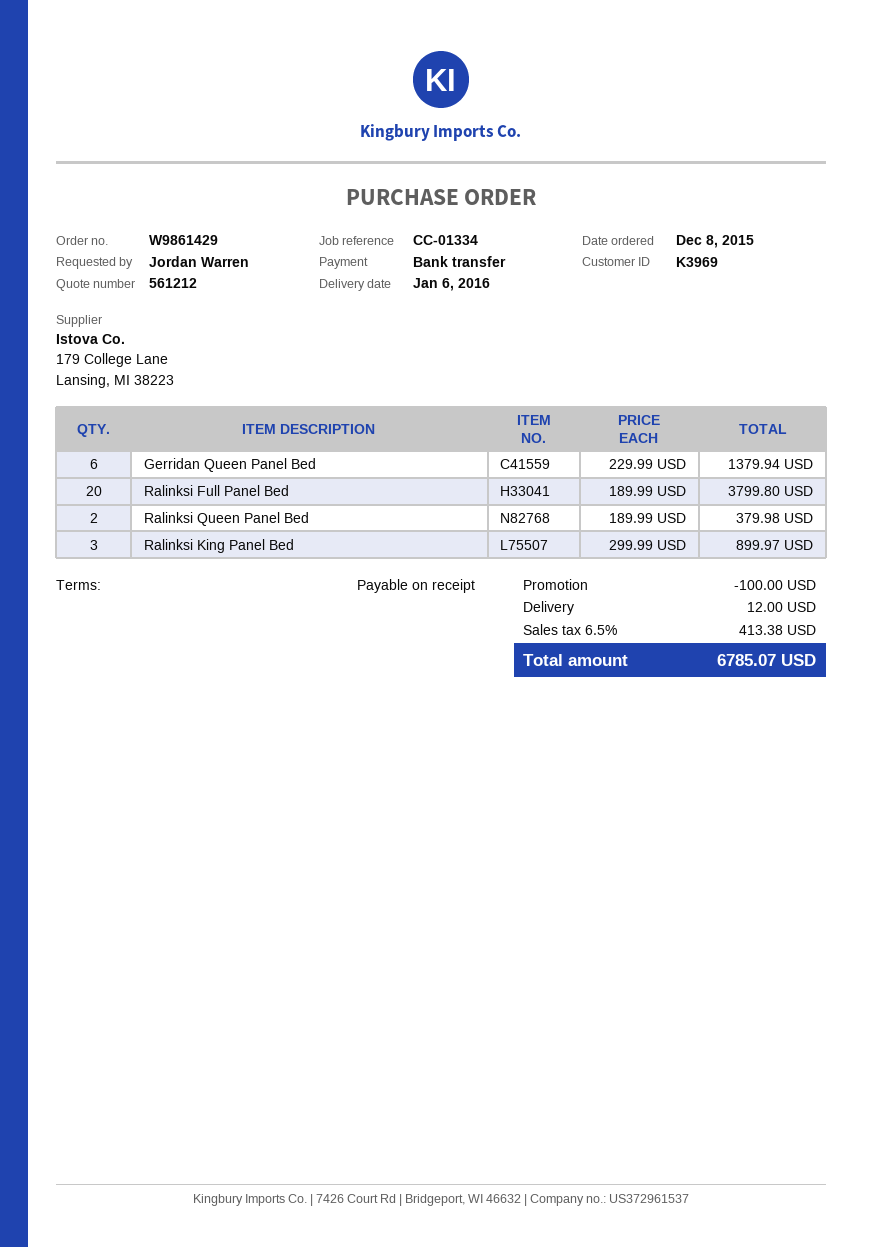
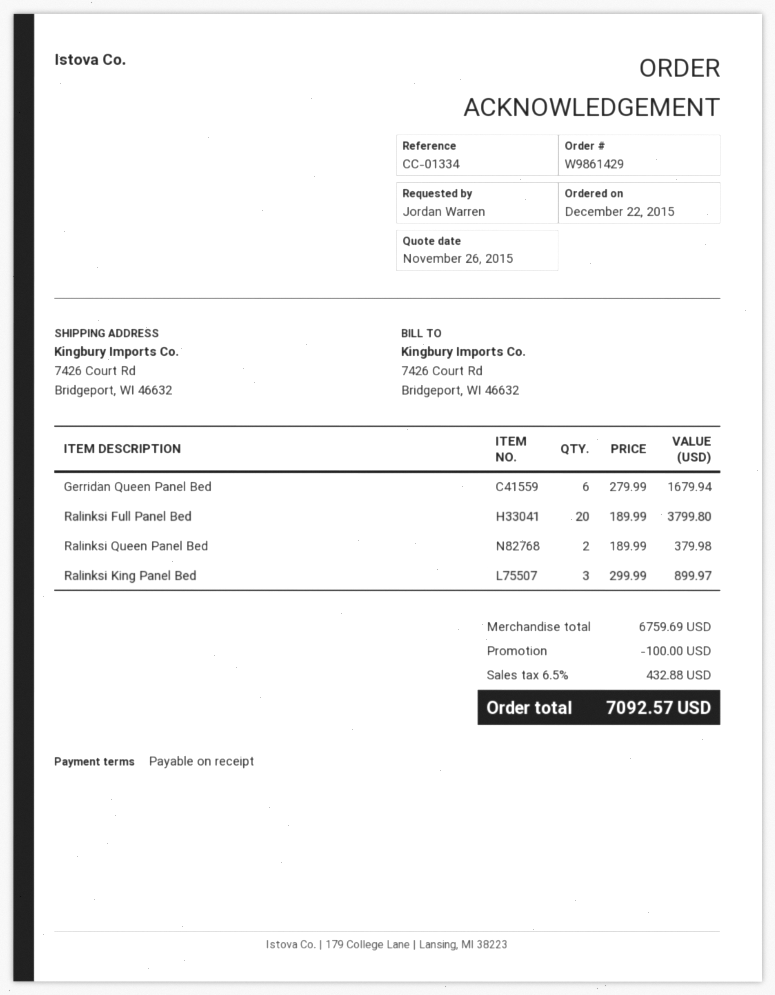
order date: 2015-12-08 -> 2015-12-22
Gerridan Queen Panel Bed: 6 x 229.99 = 1379.94 -> 6 x 279.99 = 1679.94
shipping: 12.00 -> none
tax: 6.5% = 413.38 -> 6.5% = 432.88
total: 6785.07 -> 7092.57

